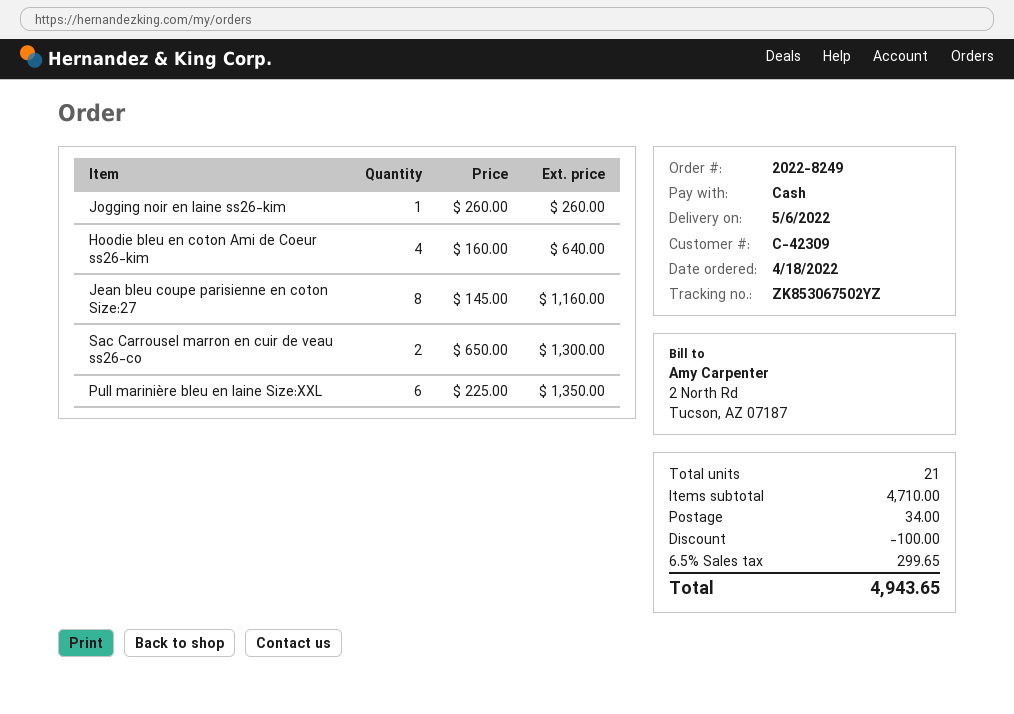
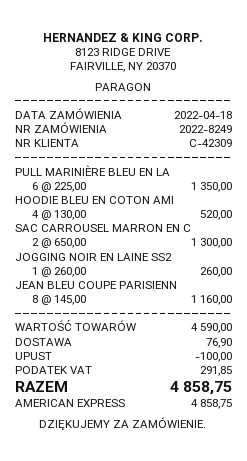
payment method: cash -> American Express
Hoodie bleu en coton Ami de Coeur ss26-kim: 4 x 160.00 = 640.00 -> 4 x 130.00 = 520.00
subtotal: 4710.00 -> 4590.00
shipping: 34.00 -> 76.90
tax: 299.65 -> 291.85
total: 4943.65 -> 4858.75

